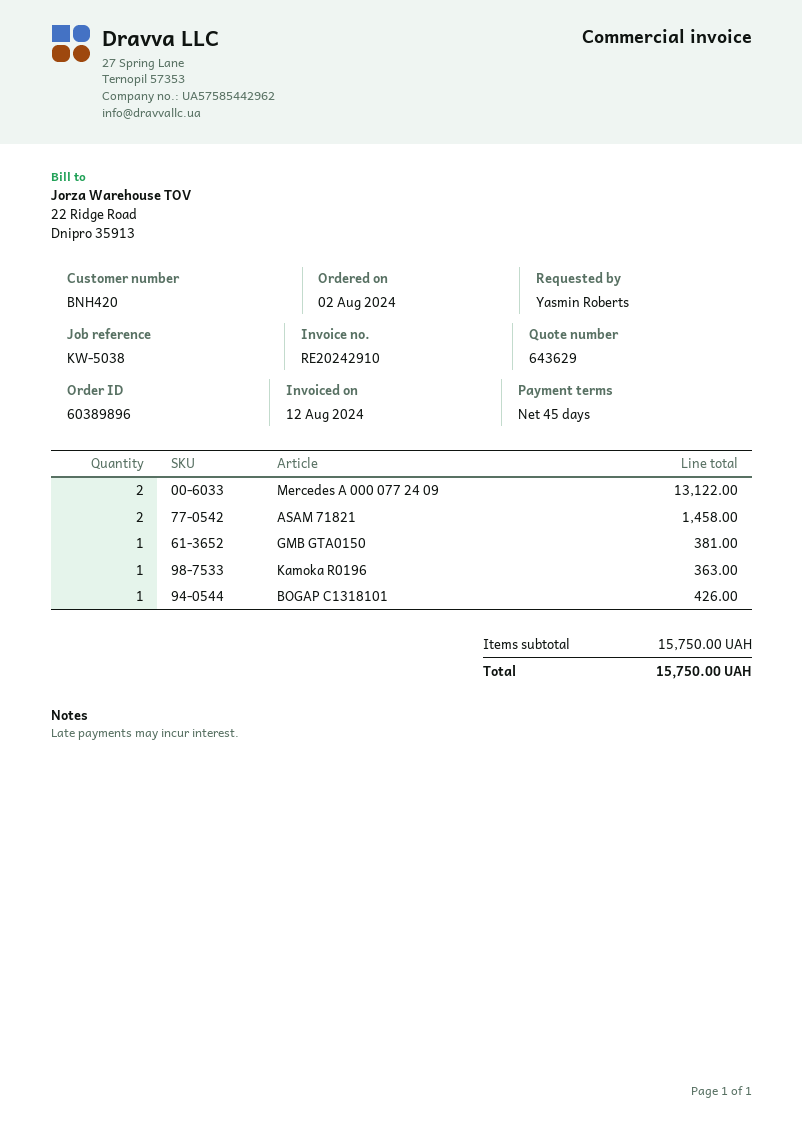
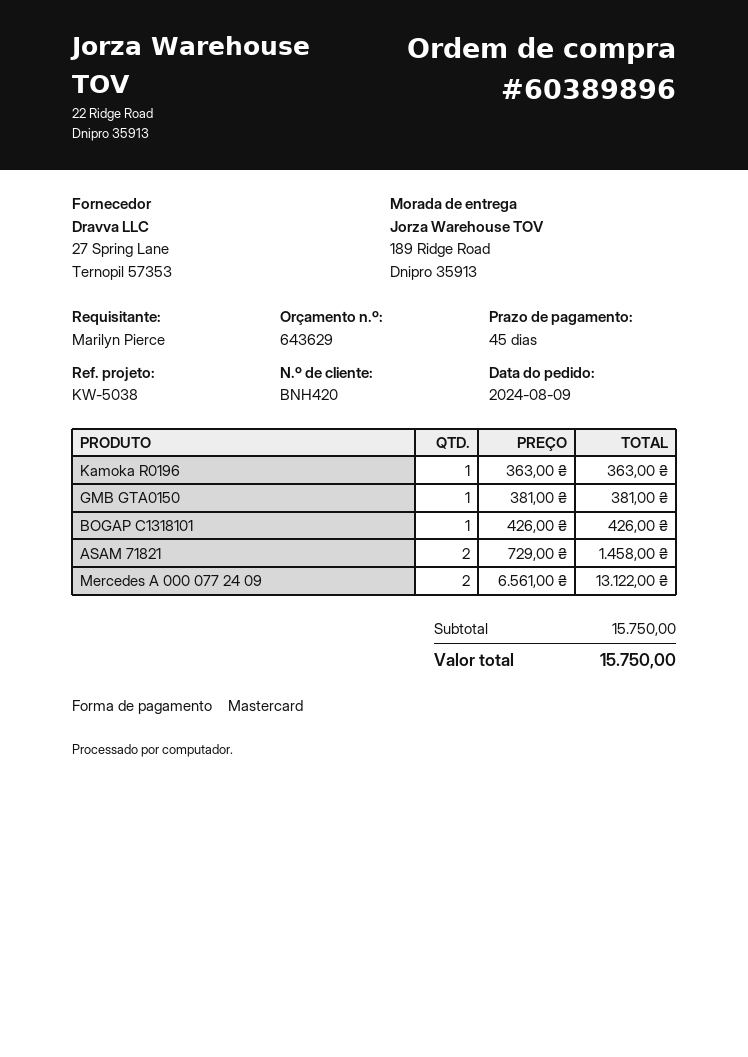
order date: 2024-08-02 -> 2024-08-09
ordered by: Yasmin Roberts -> Marilyn Pierce

